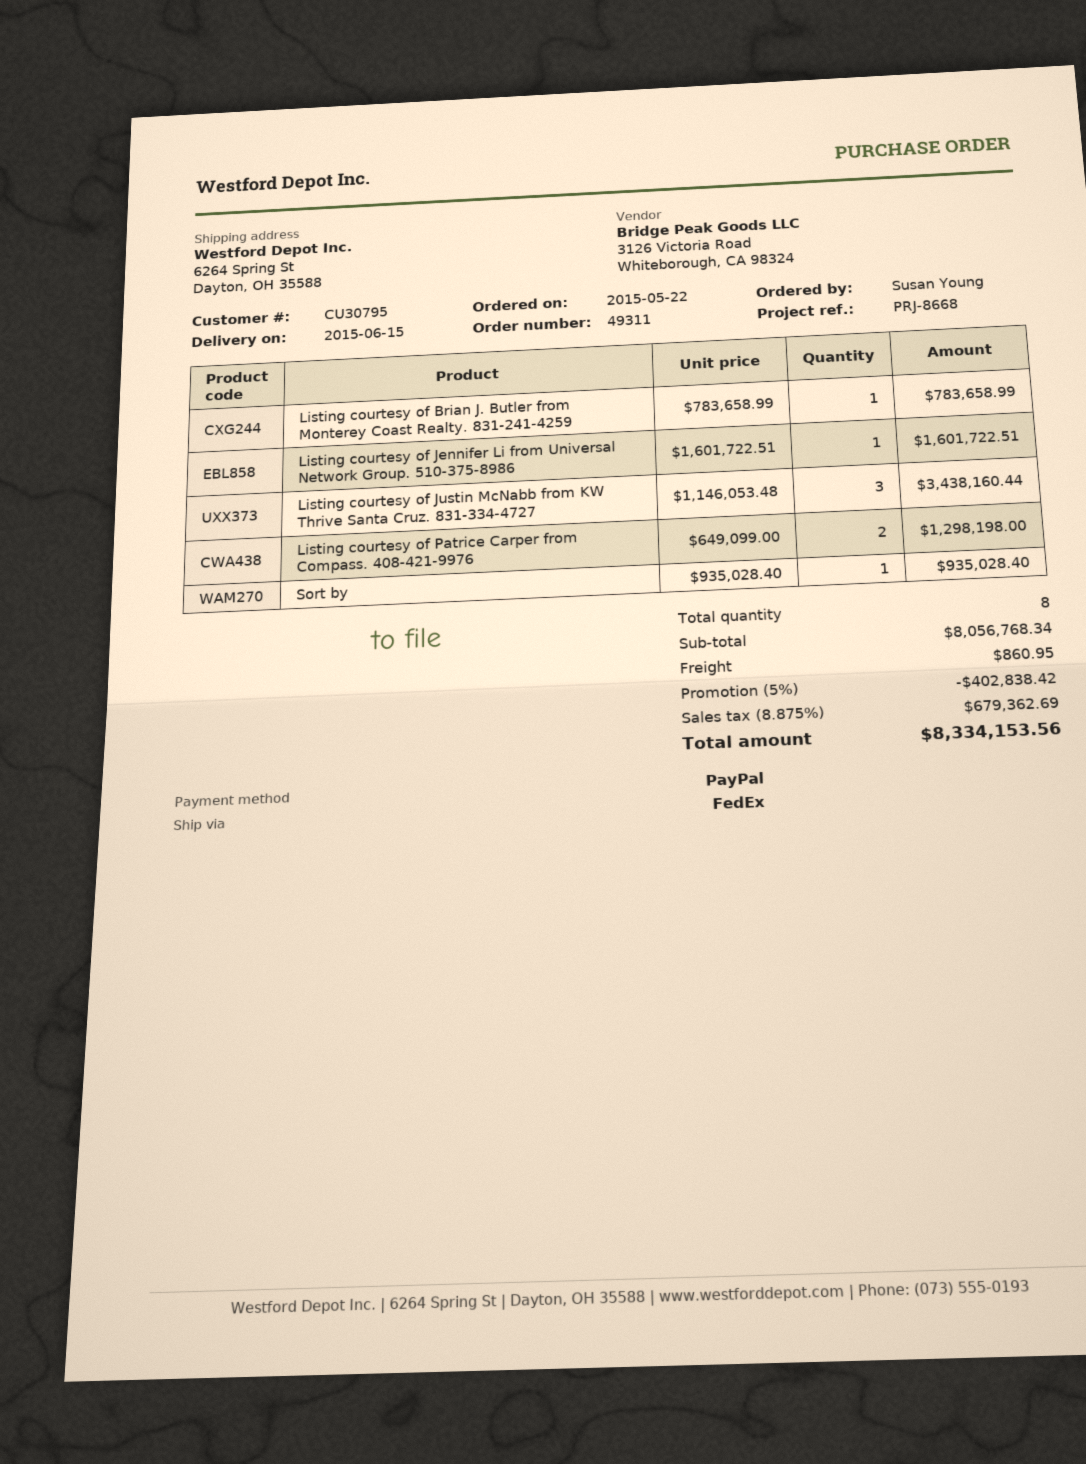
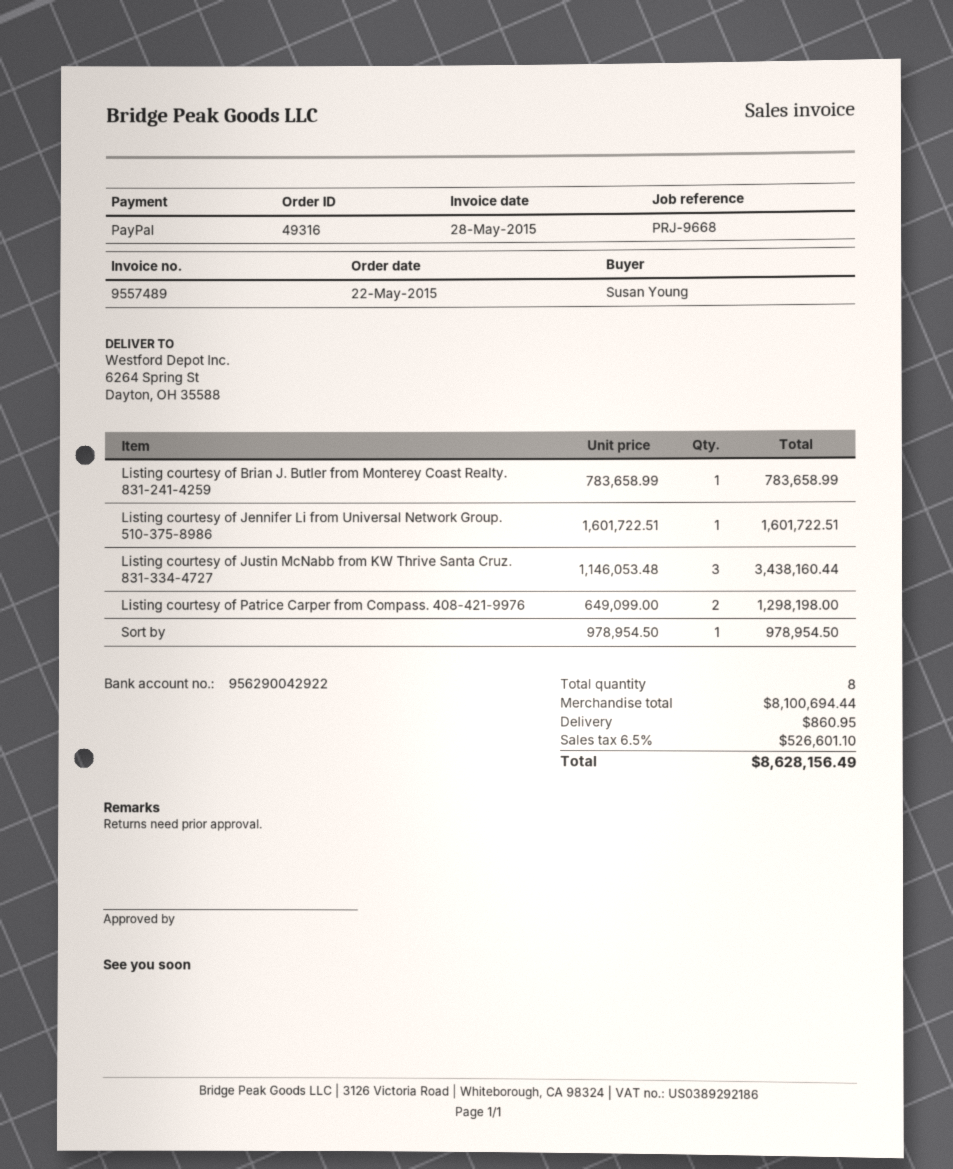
order number: 49311 -> 49316
reference: PRJ-8668 -> PRJ-9668
Sort by: 1 x 935028.40 = 935028.40 -> 1 x 978954.50 = 978954.50
subtotal: 8056768.34 -> 8100694.44
discount: 5% = 402838.42 -> none
tax: 8.875% = 679362.69 -> 6.5% = 526601.10
total: 8334153.56 -> 8628156.49

